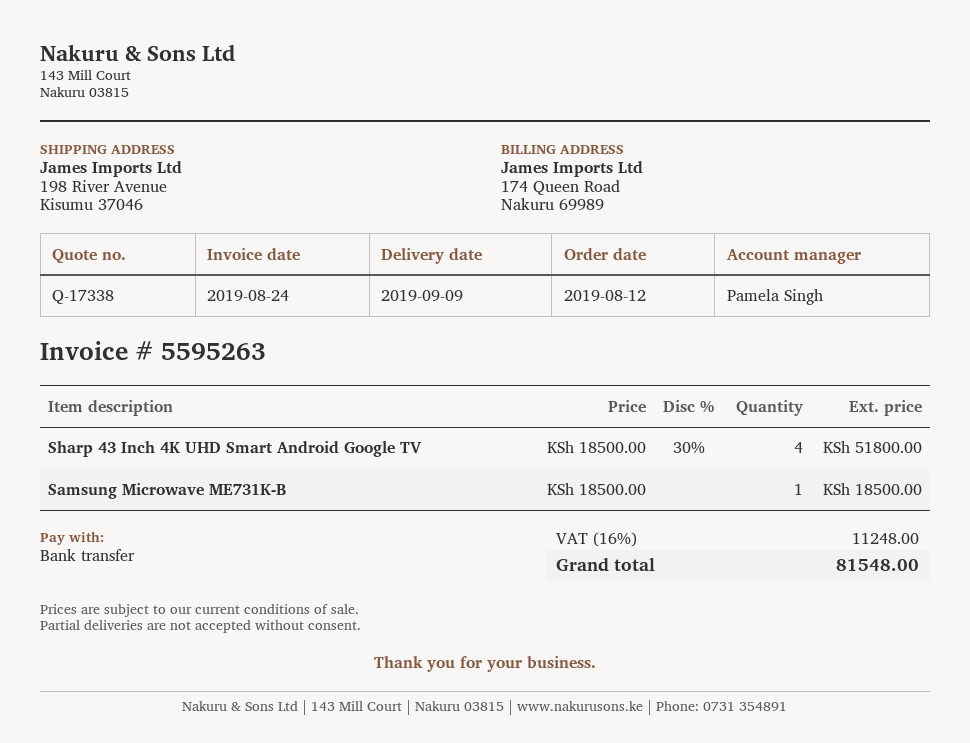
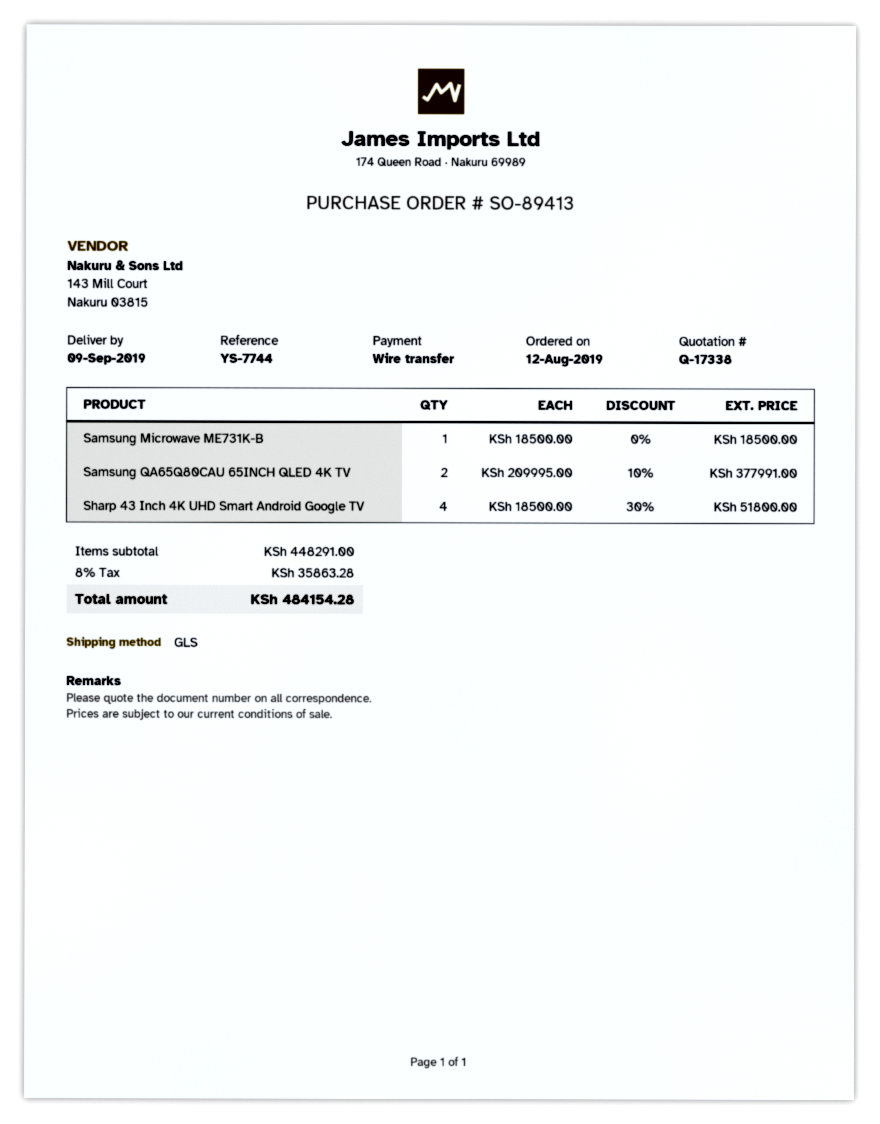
Samsung QA65Q80CAU 65INCH QLED 4K TV: none -> 2 x 209995.00 - 10% = 377991.00
tax: 16% = 11248.00 -> 8% = 35863.28
total: 81548.00 -> 484154.28

